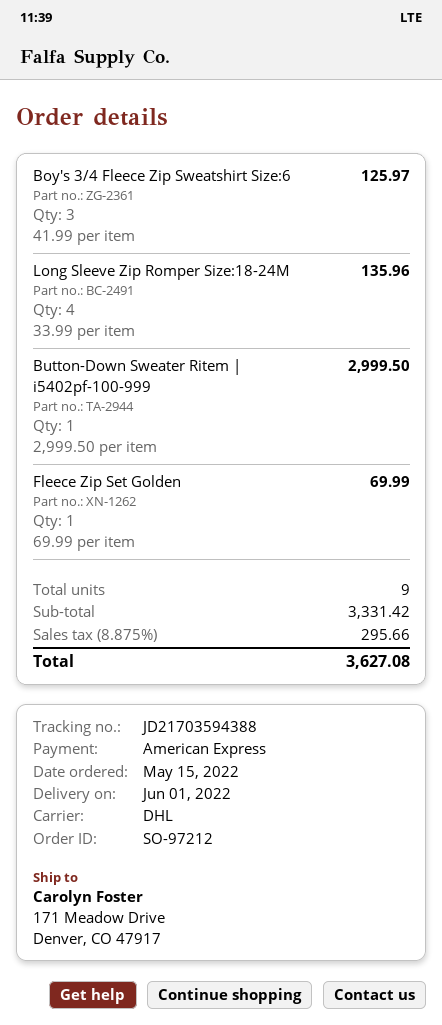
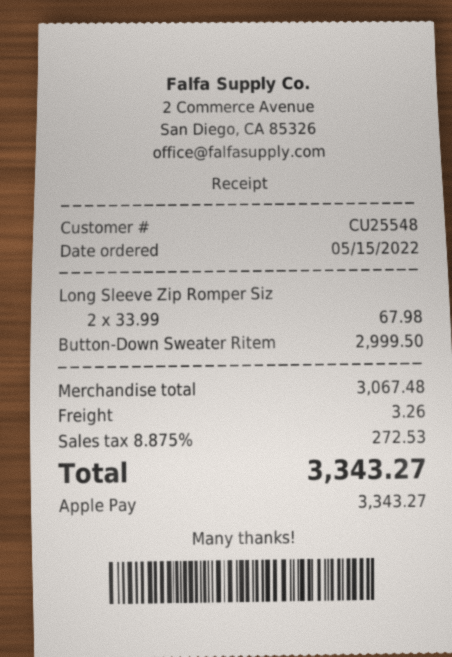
payment method: American Express -> Apple Pay
Boy's 3/4 Fleece Zip Sweatshirt Size:6: 3 x 41.99 = 125.97 -> none
Long Sleeve Zip Romper Size:18-24M: 4 x 33.99 = 135.96 -> 2 x 33.99 = 67.98
Fleece Zip Set Golden: 1 x 69.99 = 69.99 -> none
subtotal: 3331.42 -> 3067.48
shipping: none -> 3.26
tax: 8.875% = 295.66 -> 8.875% = 272.53
total: 3627.08 -> 3343.27

